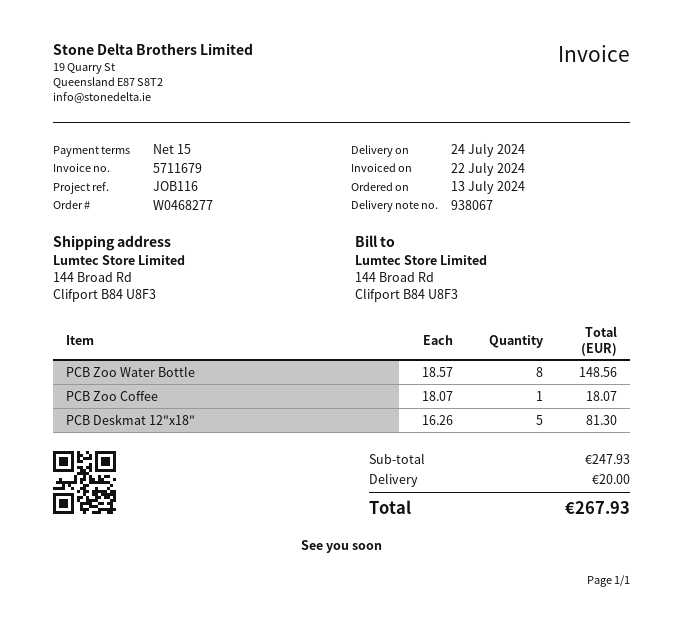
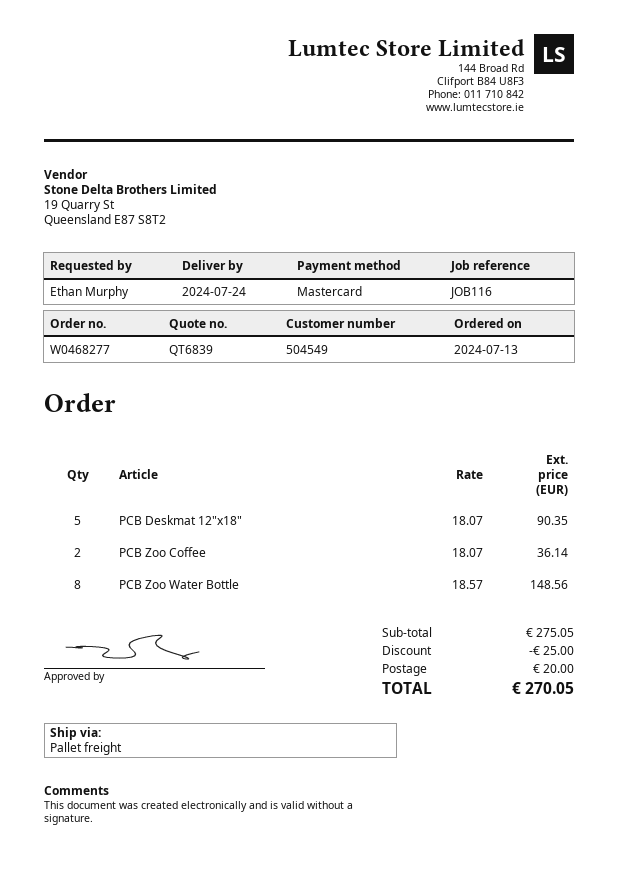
PCB Zoo Coffee: 1 x 18.07 = 18.07 -> 2 x 18.07 = 36.14
PCB Deskmat 12"x18": 5 x 16.26 = 81.30 -> 5 x 18.07 = 90.35
subtotal: 247.93 -> 275.05
discount: none -> 25.00
total: 267.93 -> 270.05

